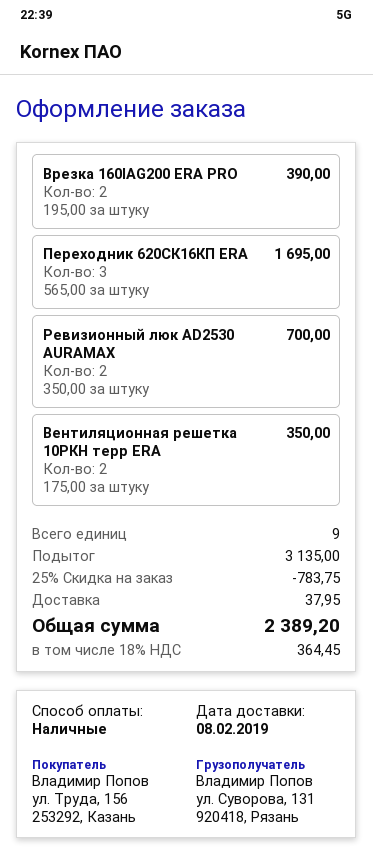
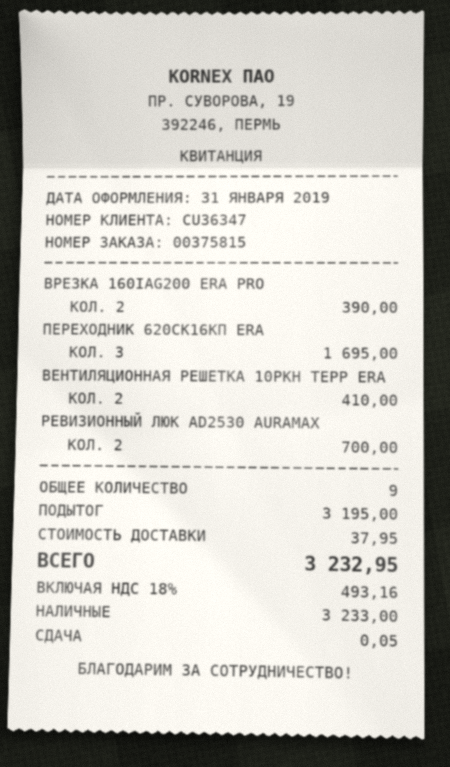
Вентиляционная решетка 10РКН терр ERA: 2 for 350.00 -> 2 for 410.00
subtotal: 3135.00 -> 3195.00
discount: 25% = 783.75 -> none
tax: 18% = 364.45 -> 18% = 493.16
total: 2389.20 -> 3232.95

